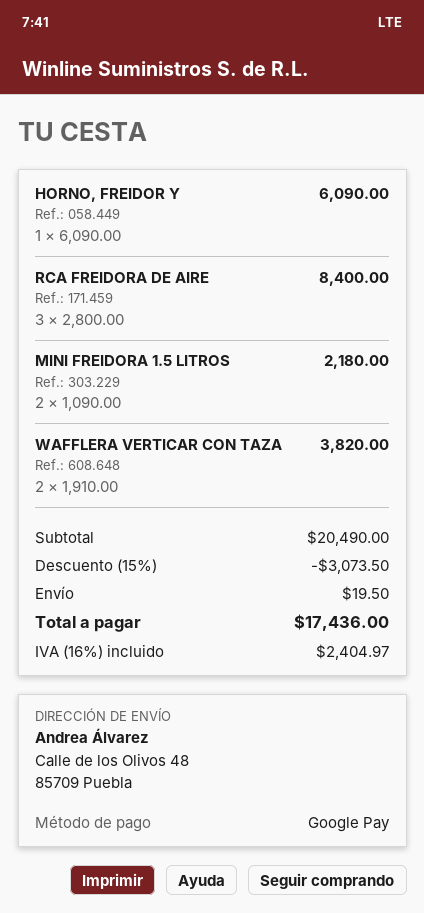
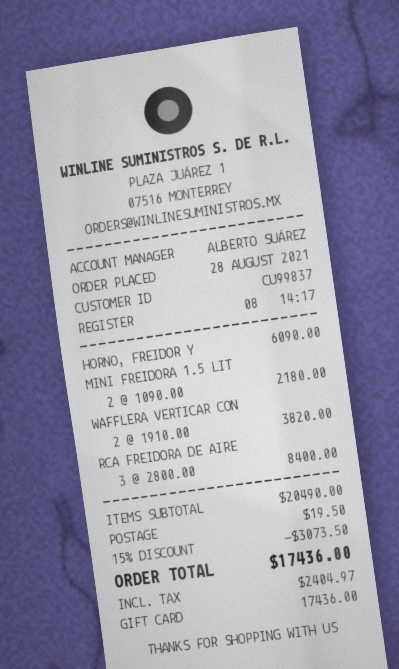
payment method: Google Pay -> gift card

